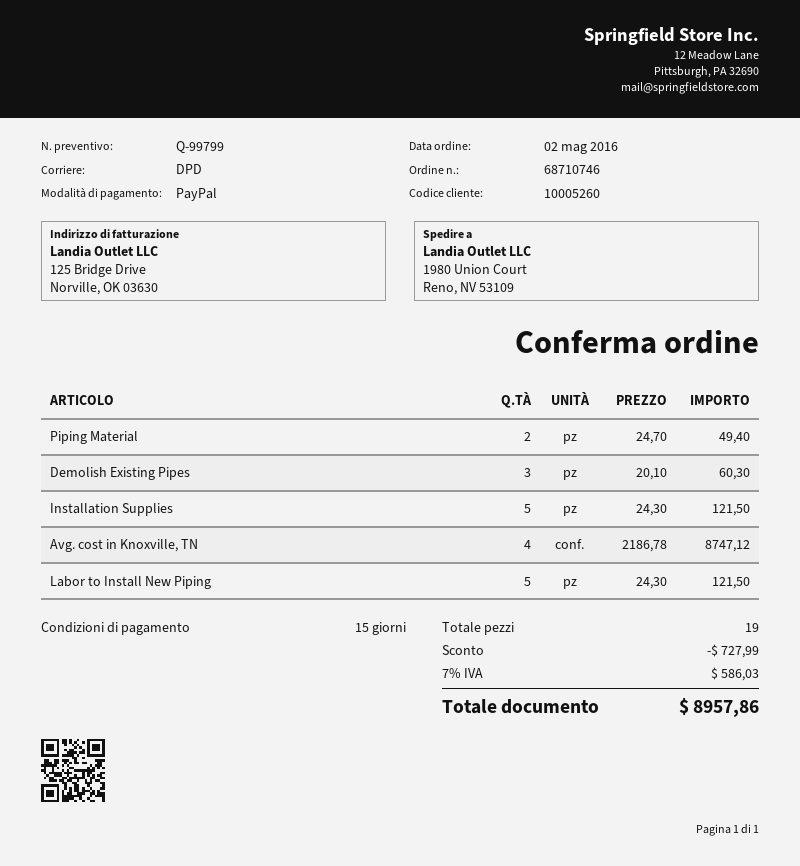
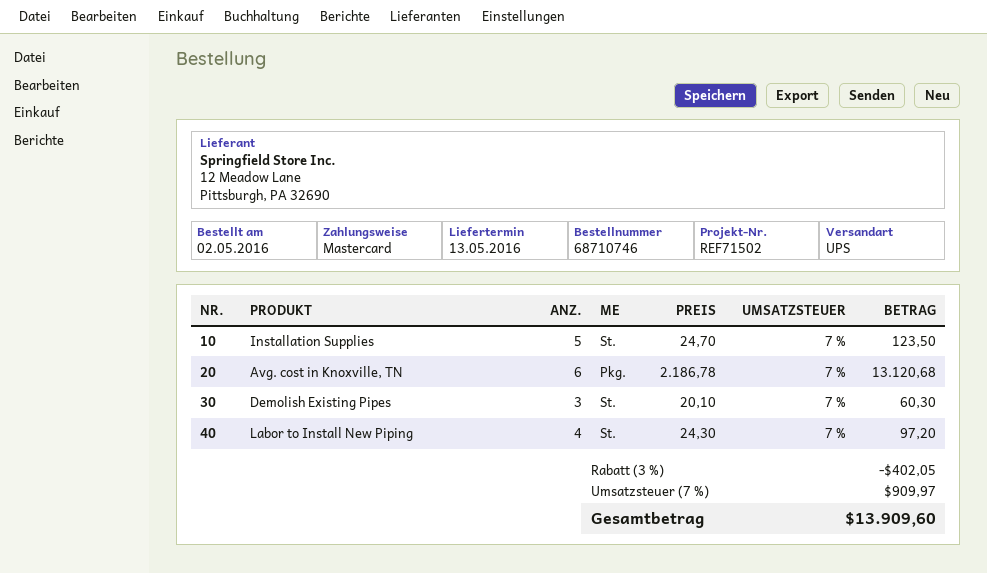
payment method: PayPal -> Mastercard
shipping method: DPD -> UPS
Piping Material: 2 x 24.70 = 49.40 -> none
Installation Supplies: 5 x 24.30 = 121.50 -> 5 x 24.70 = 123.50
Avg. cost in Knoxville, TN: 4 x 2186.78 = 8747.12 -> 6 x 2186.78 = 13120.68
Labor to Install New Piping: 5 x 24.30 = 121.50 -> 4 x 24.30 = 97.20
discount: 727.99 -> 402.05
tax: 7% = 586.03 -> 7% = 909.97
total: 8957.86 -> 13909.60

